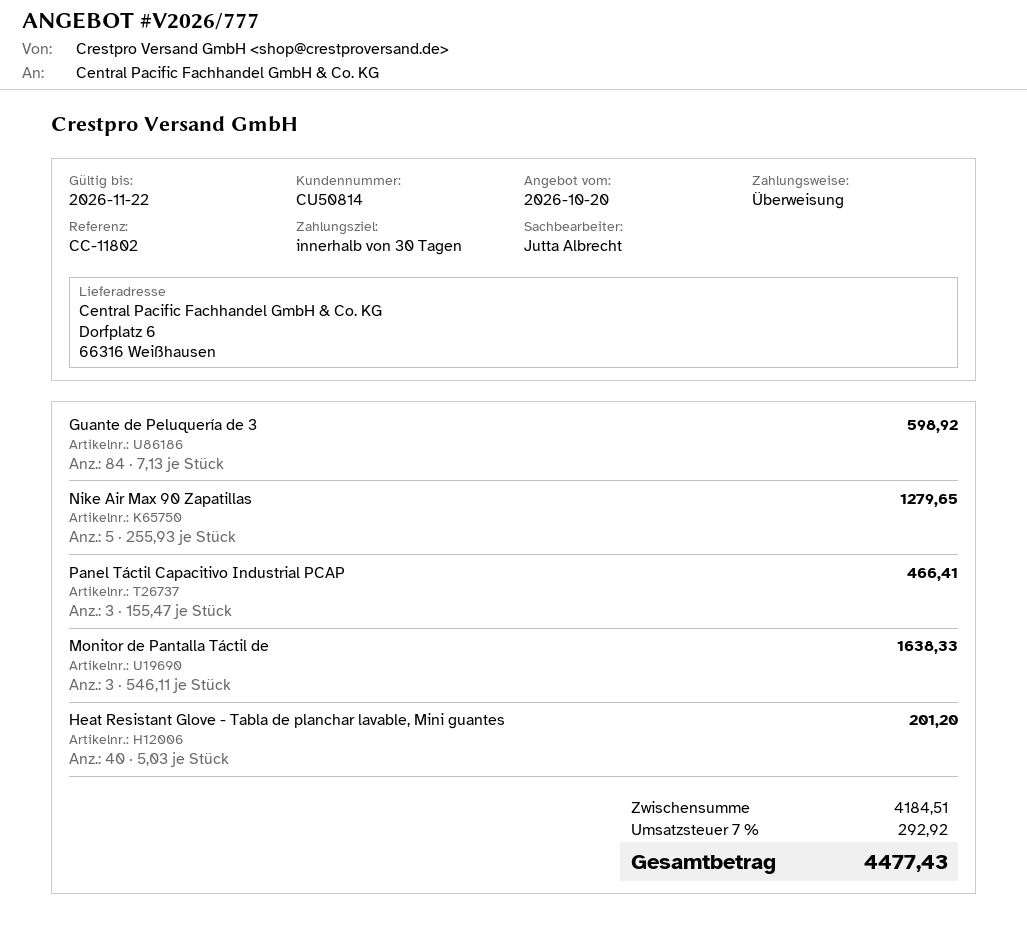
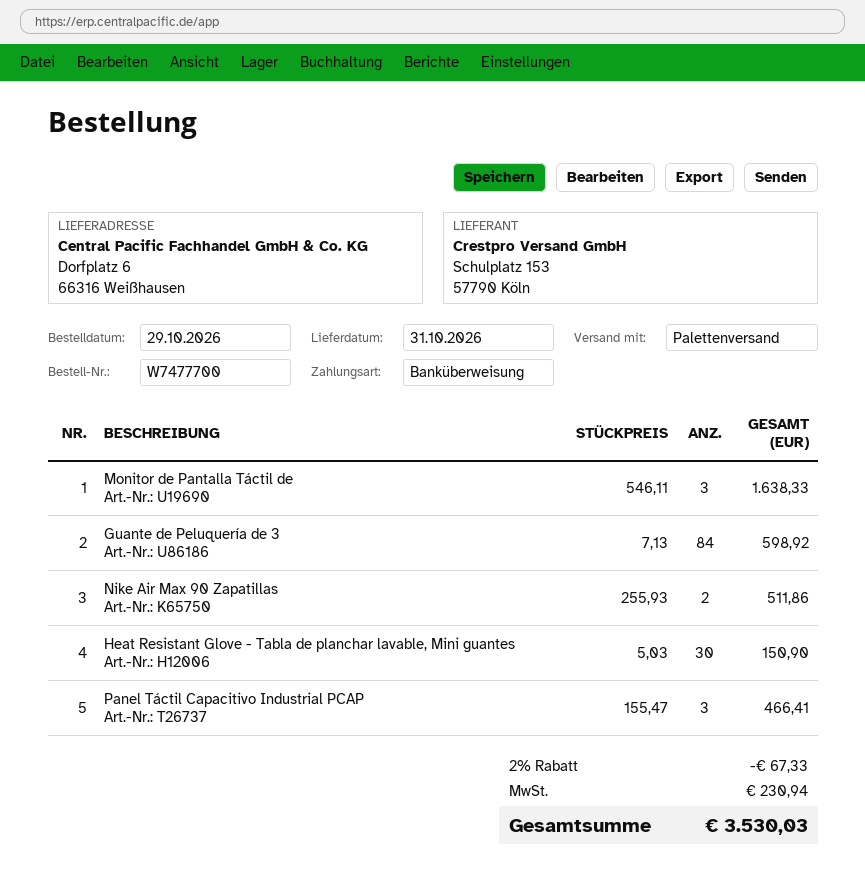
Nike Air Max 90 Zapatillas: 5 x 255.93 = 1279.65 -> 2 x 255.93 = 511.86
Heat Resistant Glove - Tabla de planchar lavable, Mini guantes: 40 x 5.03 = 201.20 -> 30 x 5.03 = 150.90
discount: none -> 2% = 67.33
tax: 292.92 -> 230.94
total: 4477.43 -> 3530.03

